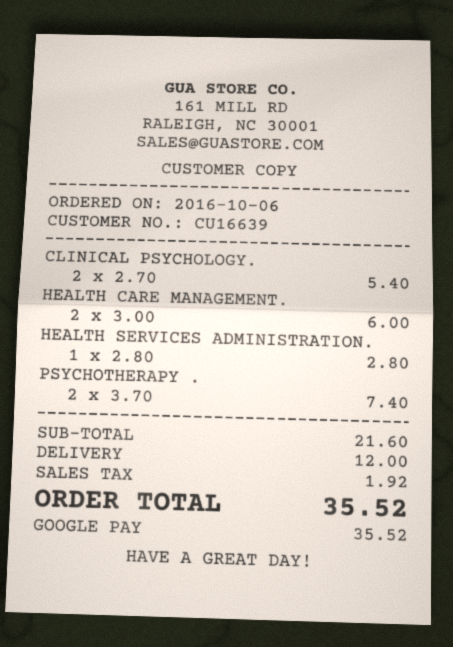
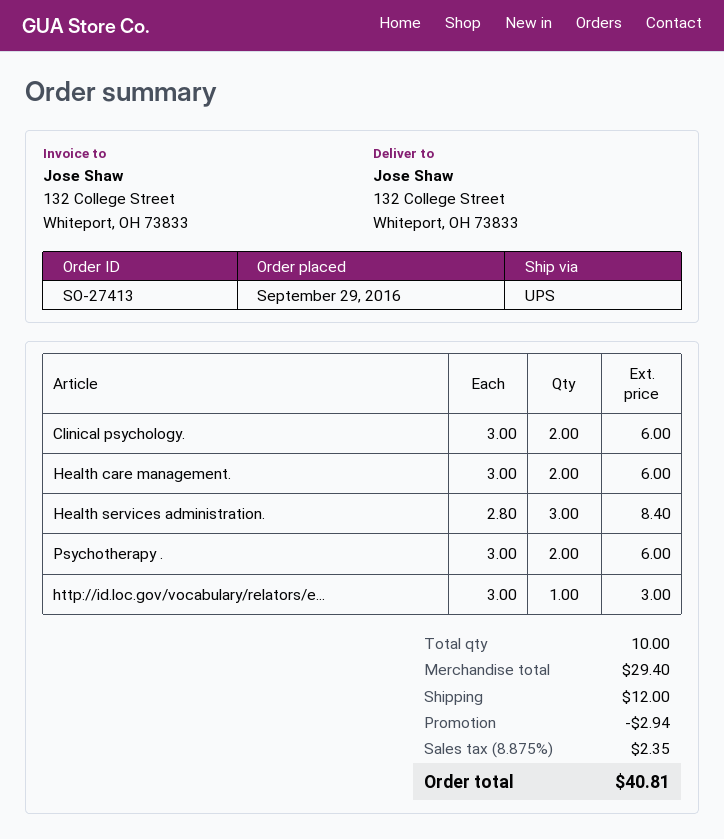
order date: 2016-10-06 -> 2016-09-29
CLINICAL PSYCHOLOGY.: 2 x 2.70 = 5.40 -> 2 x 3.00 = 6.00
HEALTH SERVICES ADMINISTRATION.: 1 x 2.80 = 2.80 -> 3 x 2.80 = 8.40
PSYCHOTHERAPY .: 2 x 3.70 = 7.40 -> 2 x 3.00 = 6.00
http://id.loc.gov/vocabulary/relators/e...: none -> 1 x 3.00 = 3.00
subtotal: 21.60 -> 29.40
discount: none -> 2.94
tax: 1.92 -> 2.35
total: 35.52 -> 40.81

